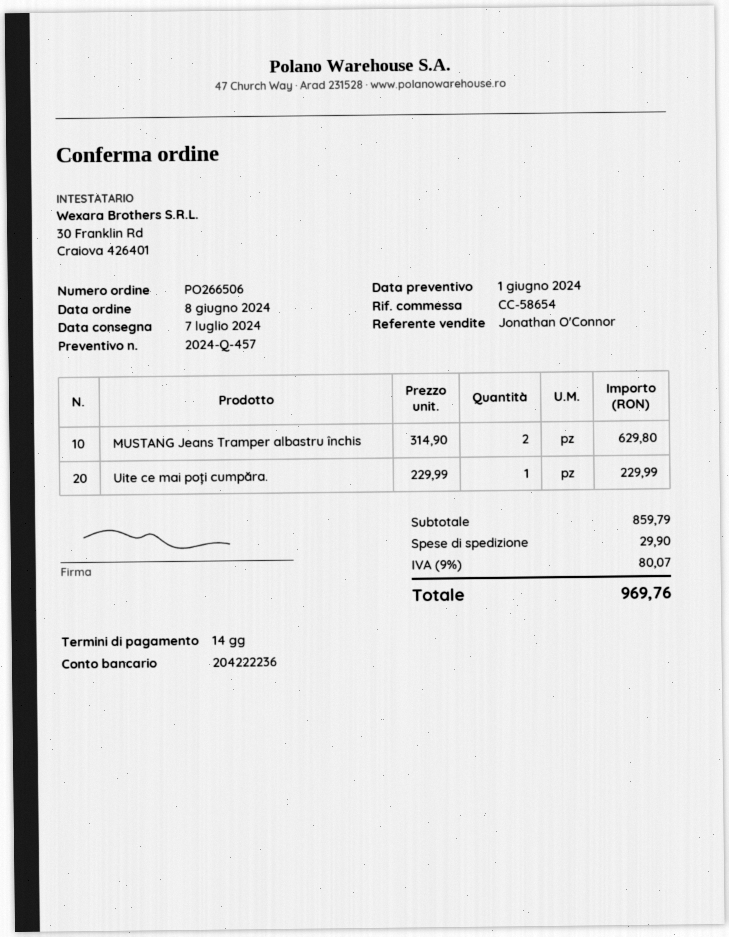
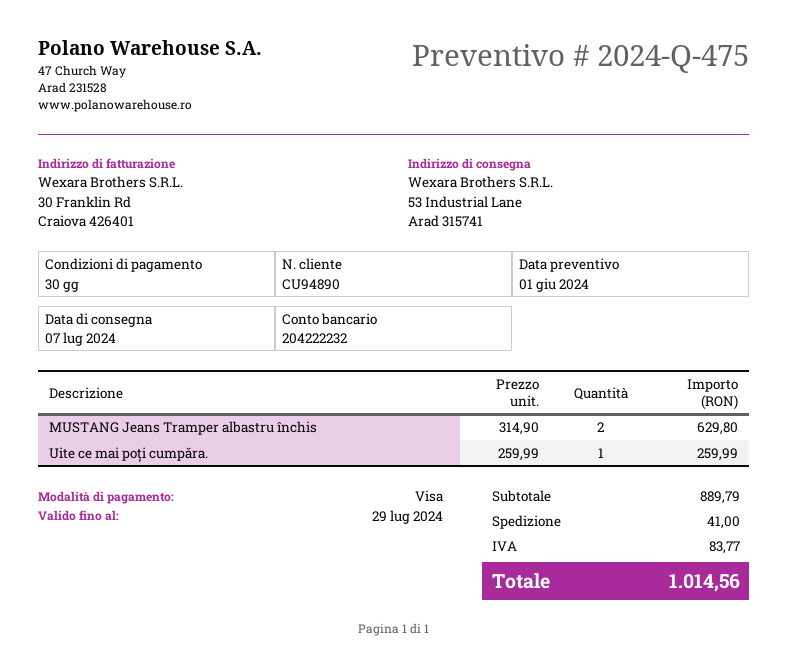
quote number: 2024-Q-457 -> 2024-Q-475
payment terms: 14 days -> 30 days
bank account: 204222236 -> 204222232
Uite ce mai poți cumpăra.: 1 x 229.99 = 229.99 -> 1 x 259.99 = 259.99
subtotal: 859.79 -> 889.79
shipping: 29.90 -> 41.00
tax: 80.07 -> 83.77
total: 969.76 -> 1014.56

